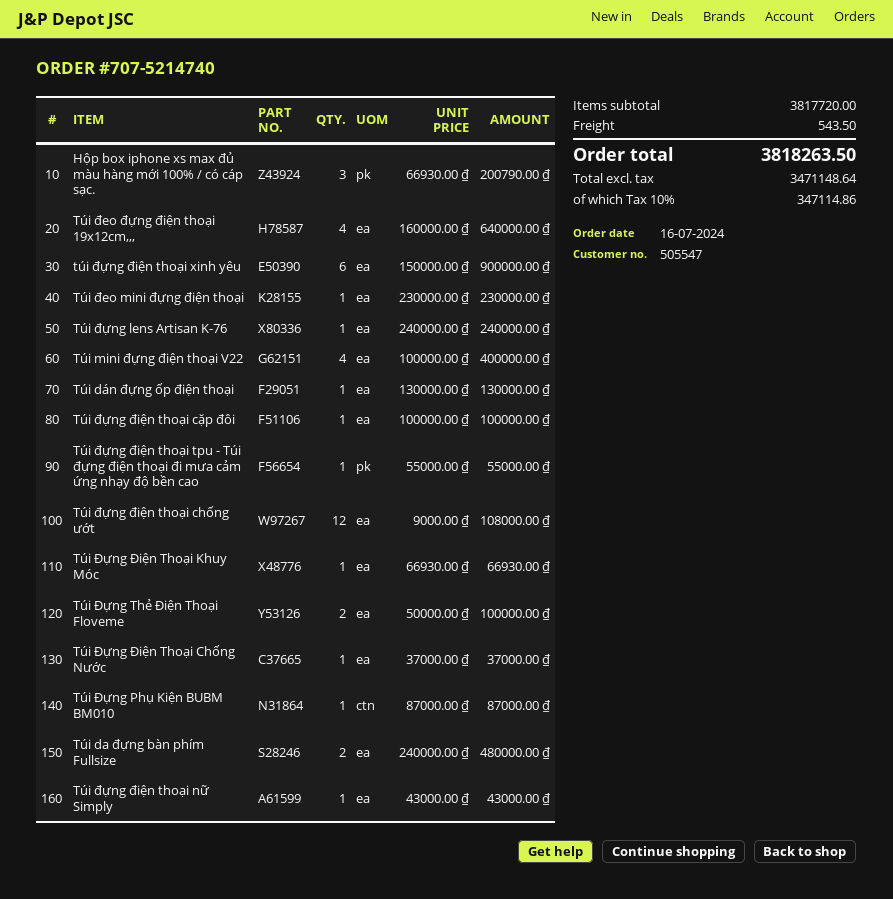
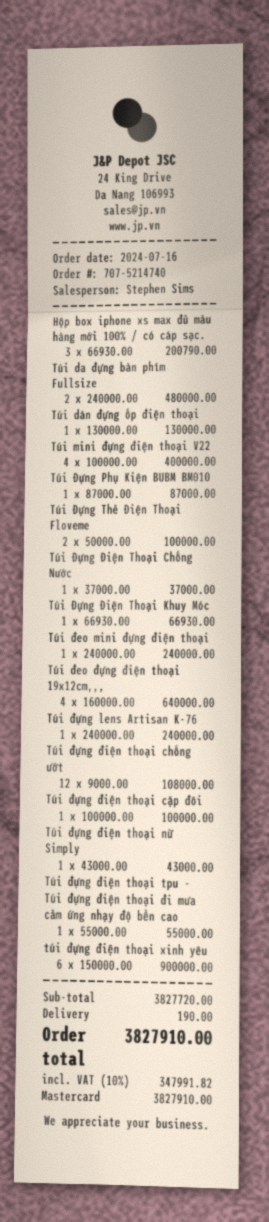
Túi đeo mini đựng điện thoại: 1 x 230000.00 = 230000.00 -> 1 x 240000.00 = 240000.00
subtotal: 3817720.00 -> 3827720.00
shipping: 543.50 -> 190.00
tax: 10% = 347114.86 -> 10% = 347991.82
total: 3818263.50 -> 3827910.00

